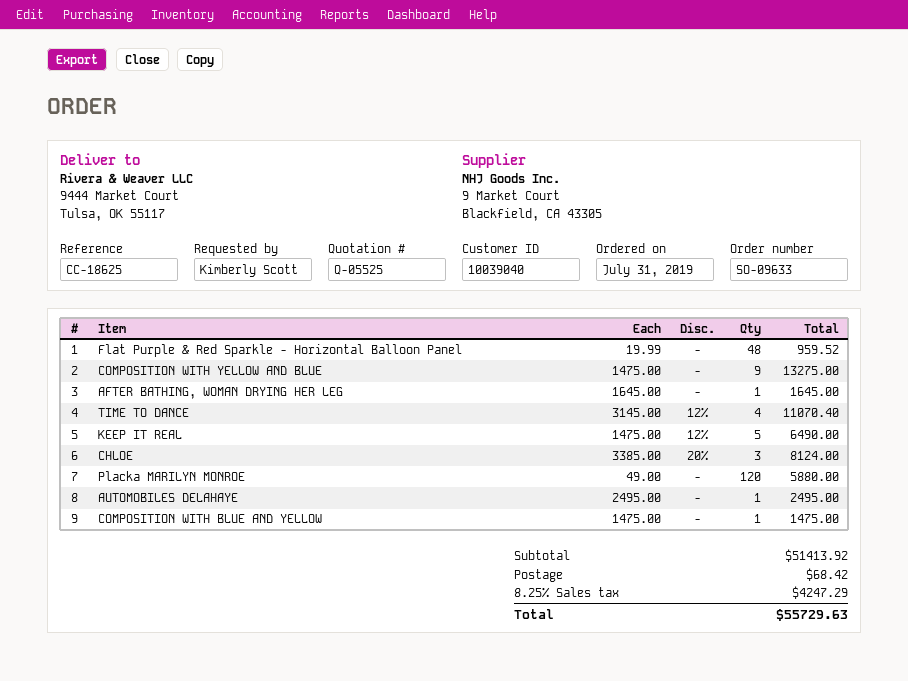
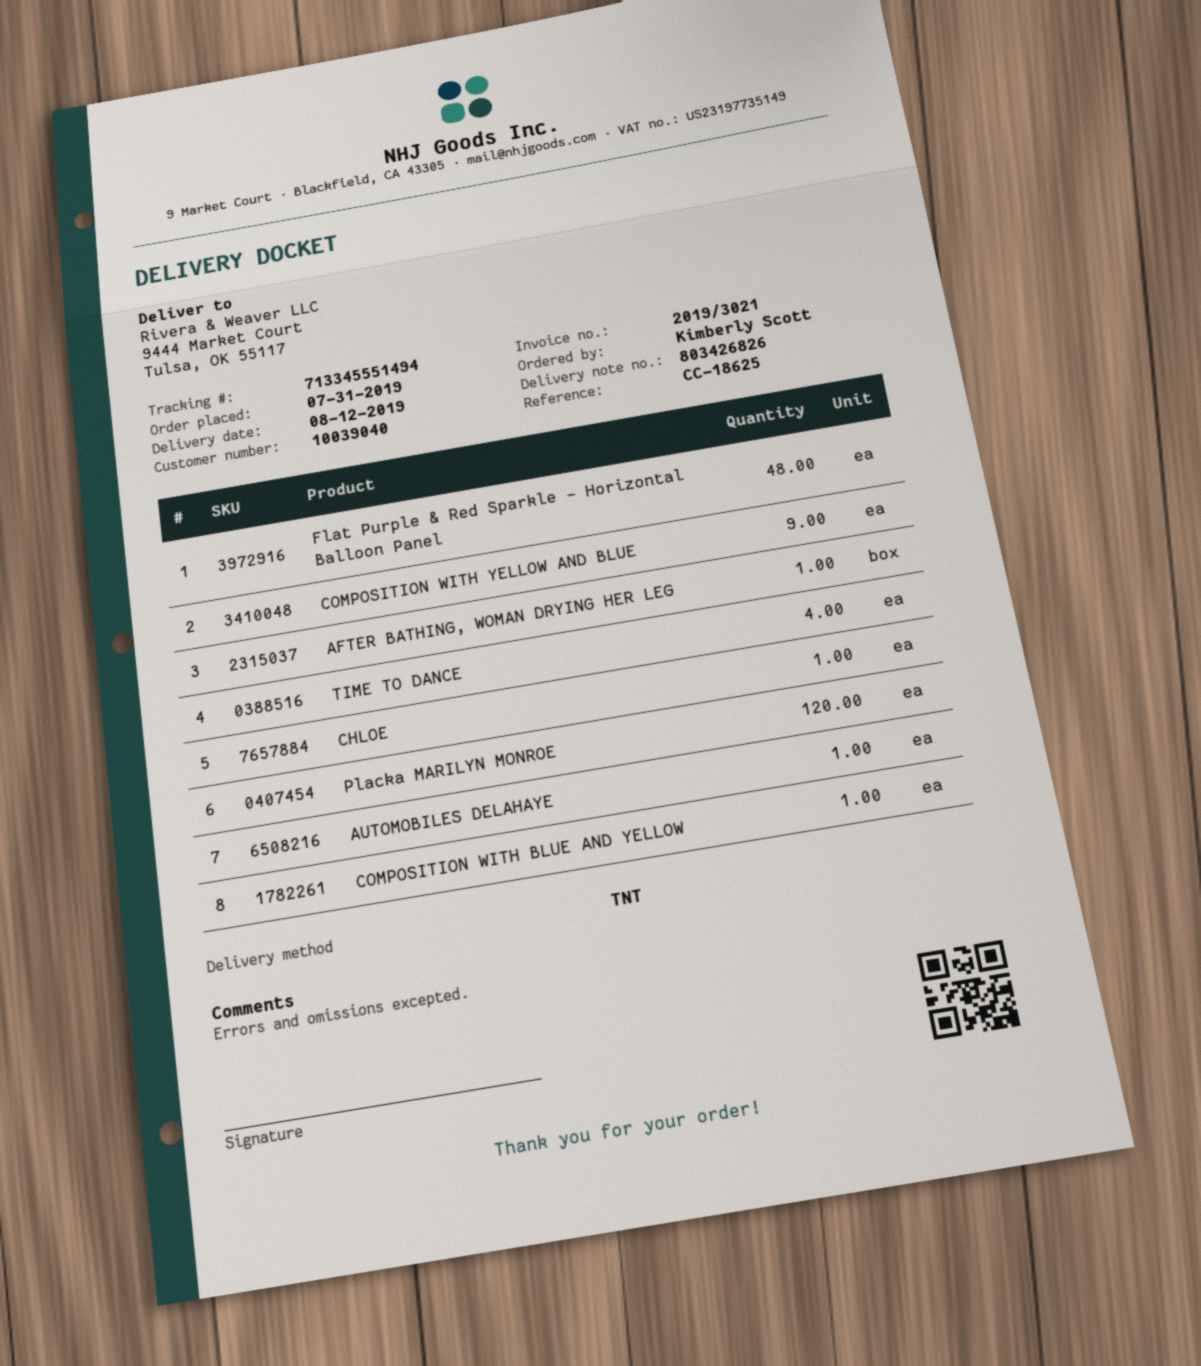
KEEP IT REAL: 5 -> none
CHLOE: 3 -> 1

